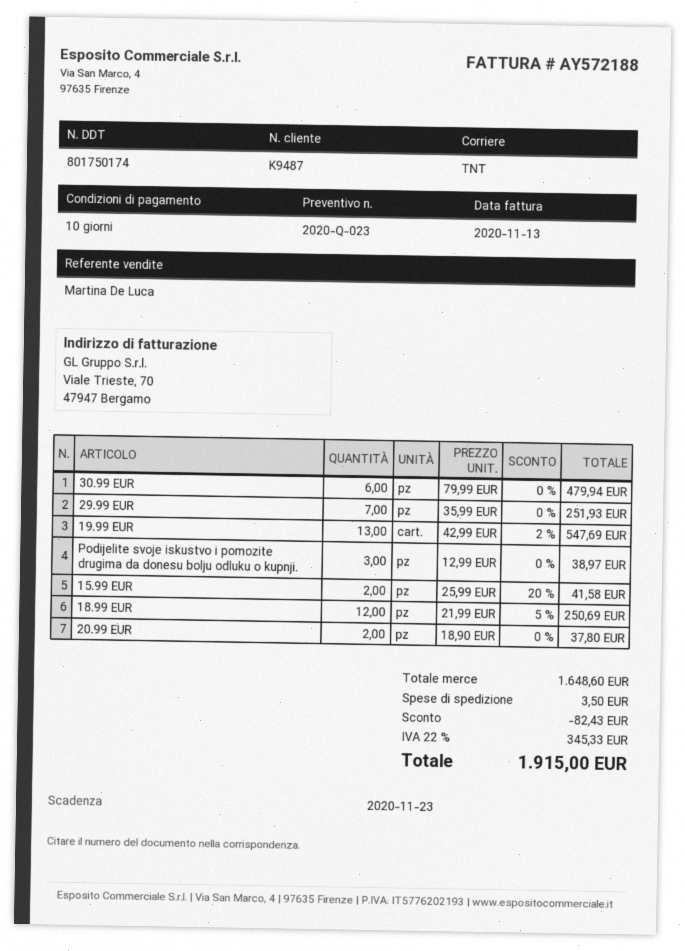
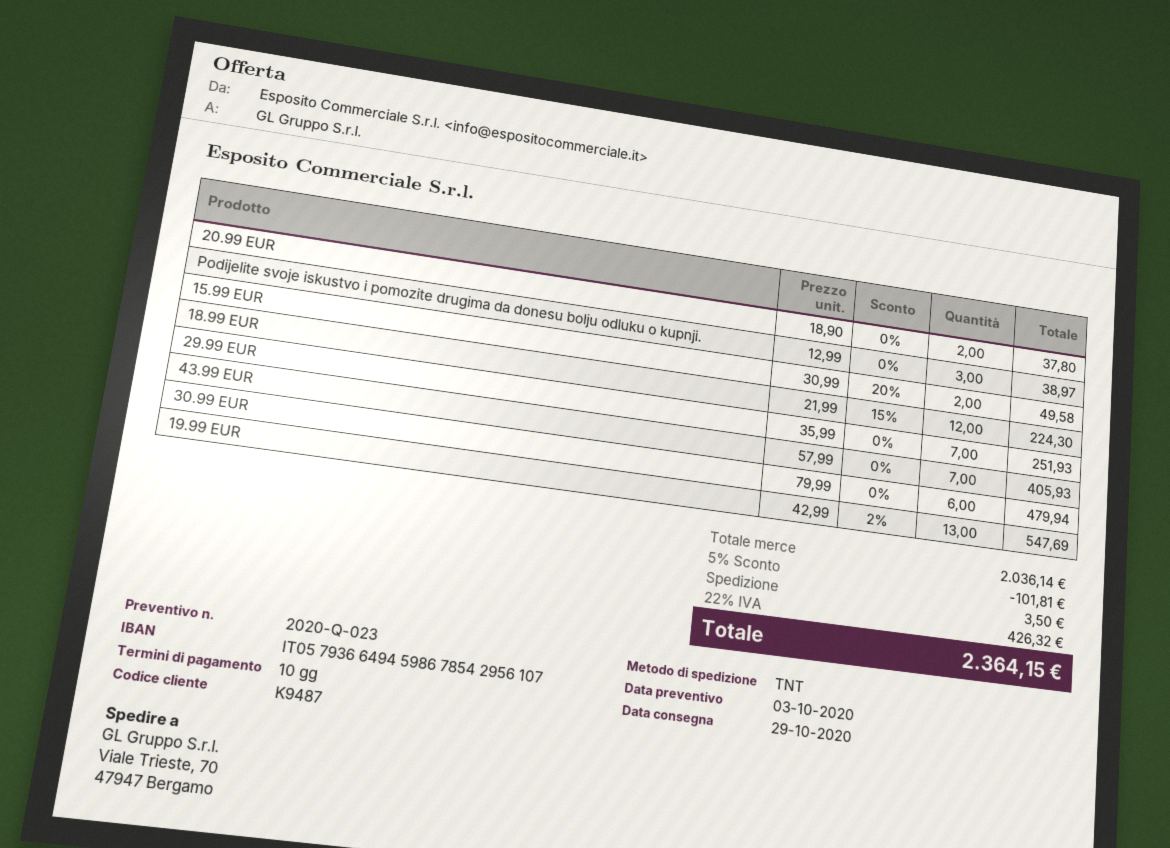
15.99 EUR: 2 x 25.99 - 20% = 41.58 -> 2 x 30.99 - 20% = 49.58
18.99 EUR: 12 x 21.99 - 5% = 250.69 -> 12 x 21.99 - 15% = 224.30
43.99 EUR: none -> 7 x 57.99 = 405.93
subtotal: 1648.60 -> 2036.14
discount: 82.43 -> 101.81
tax: 22% = 345.33 -> 22% = 426.32
total: 1915.00 -> 2364.15

